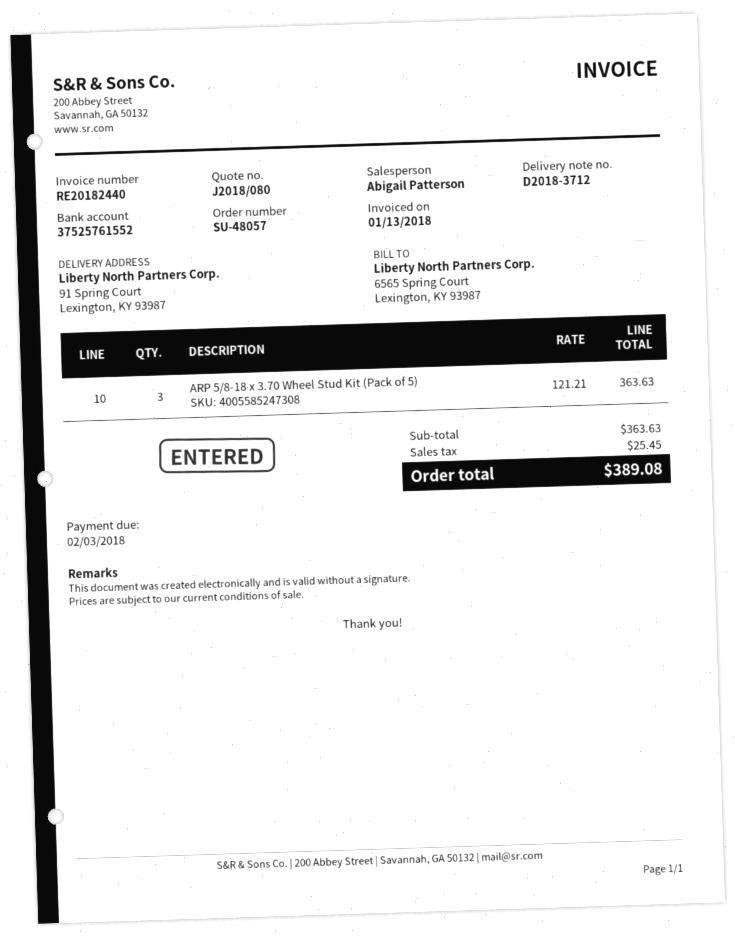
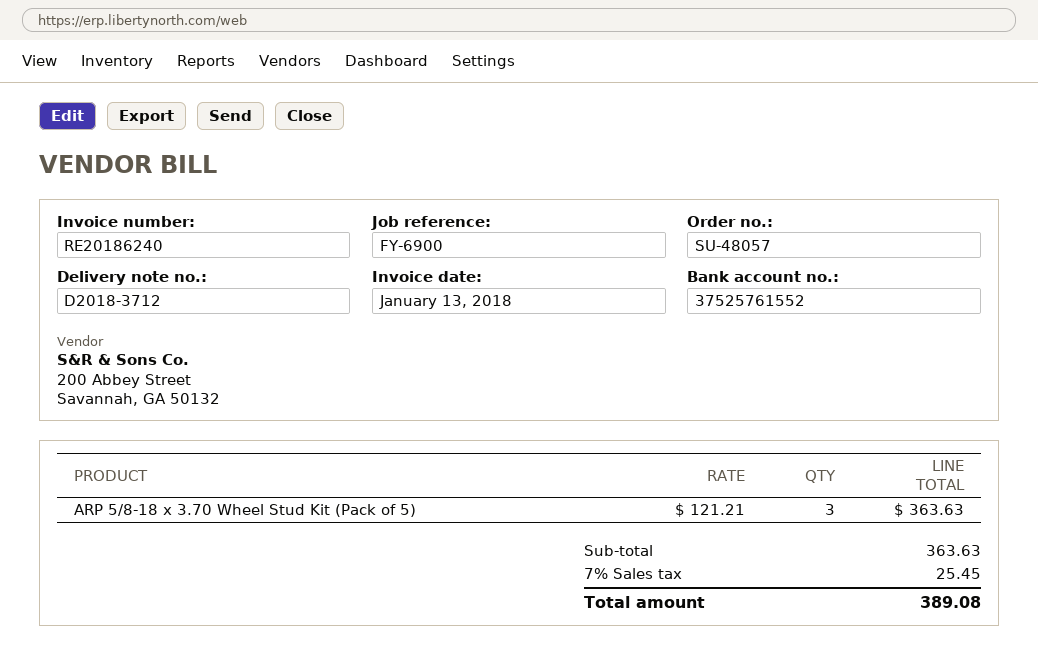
invoice number: RE20182440 -> RE20186240

